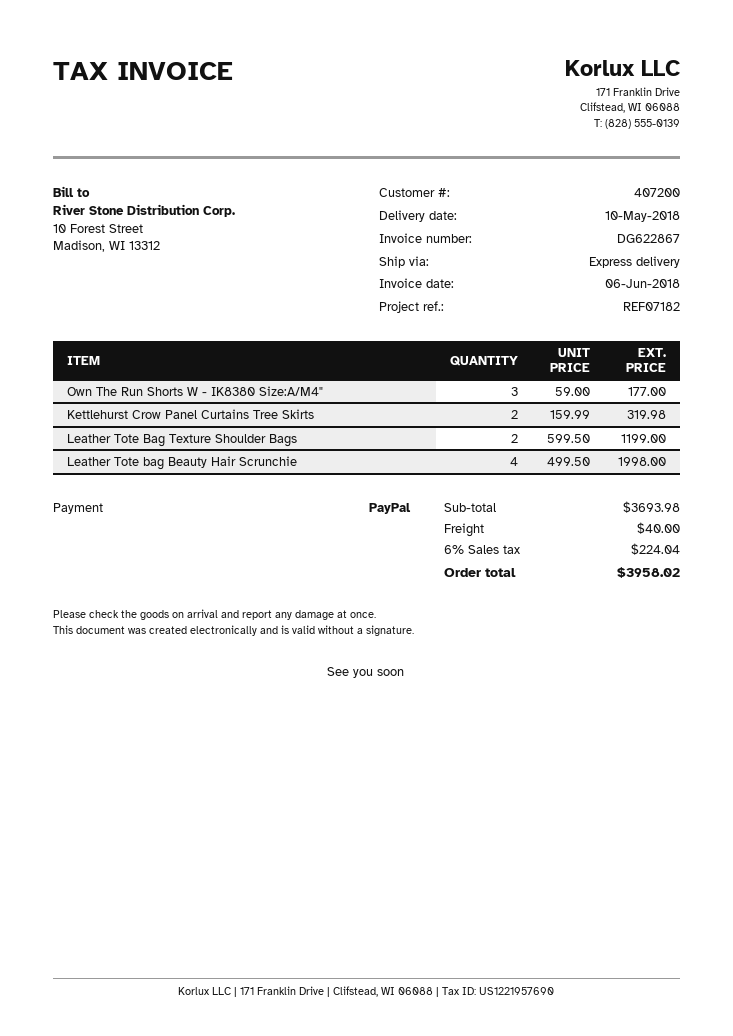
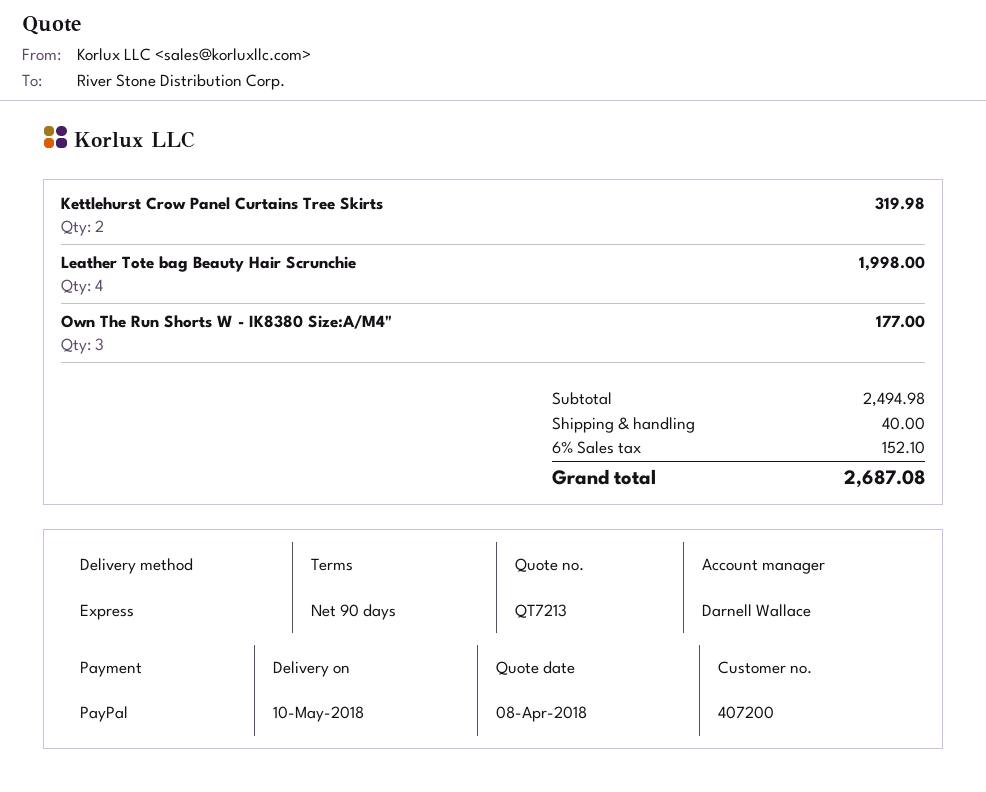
Leather Tote Bag Texture Shoulder Bags: 2 for 1199.00 -> none
subtotal: 3693.98 -> 2494.98
tax: 6% = 224.04 -> 6% = 152.10
total: 3958.02 -> 2687.08

